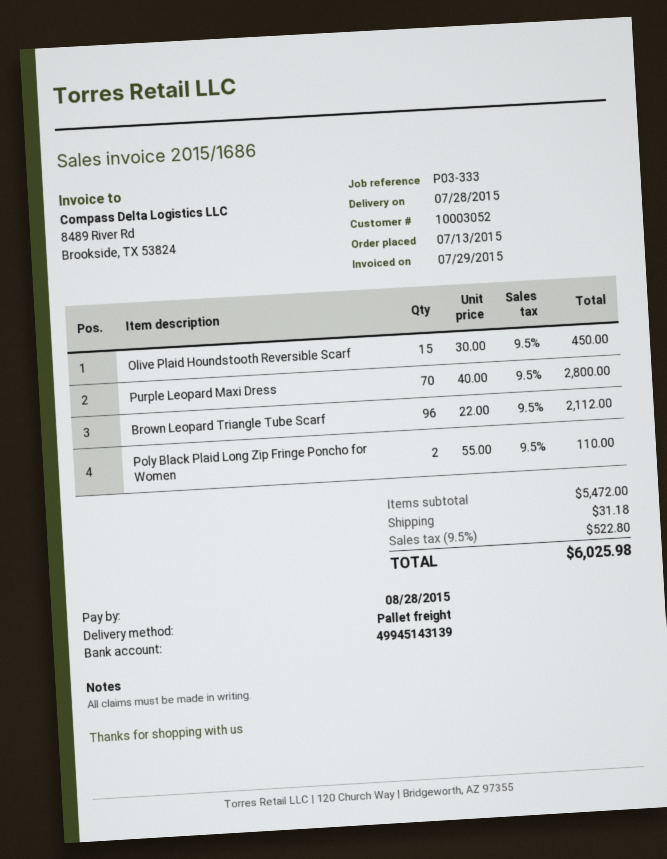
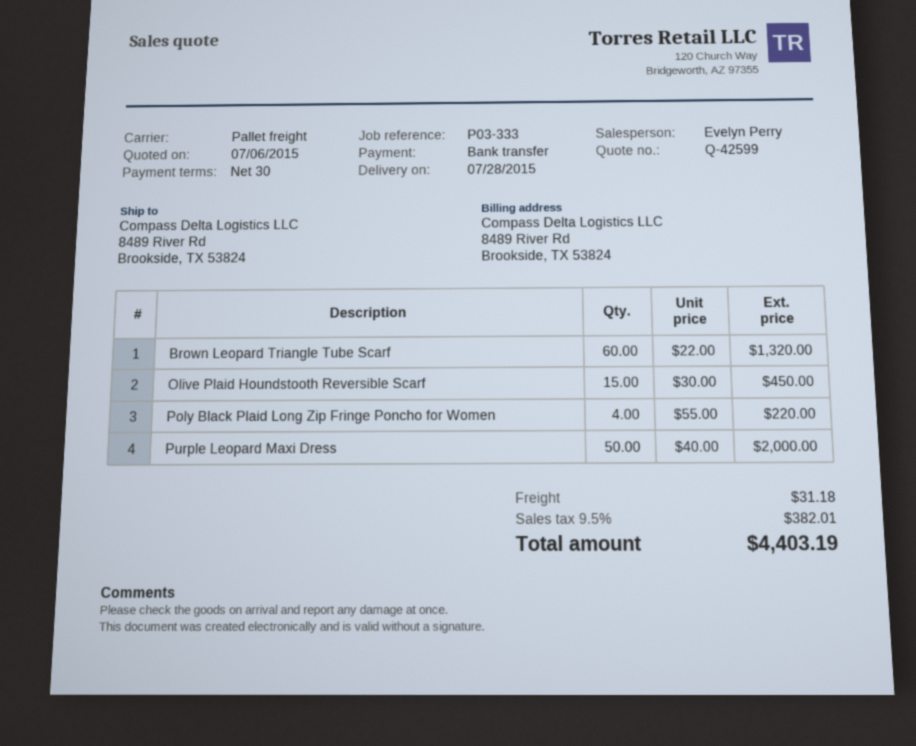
Purple Leopard Maxi Dress: 70 x 40.00 = 2800.00 -> 50 x 40.00 = 2000.00
Brown Leopard Triangle Tube Scarf: 96 x 22.00 = 2112.00 -> 60 x 22.00 = 1320.00
Poly Black Plaid Long Zip Fringe Poncho for Women: 2 x 55.00 = 110.00 -> 4 x 55.00 = 220.00
tax: 9.5% = 522.80 -> 9.5% = 382.01
total: 6025.98 -> 4403.19

